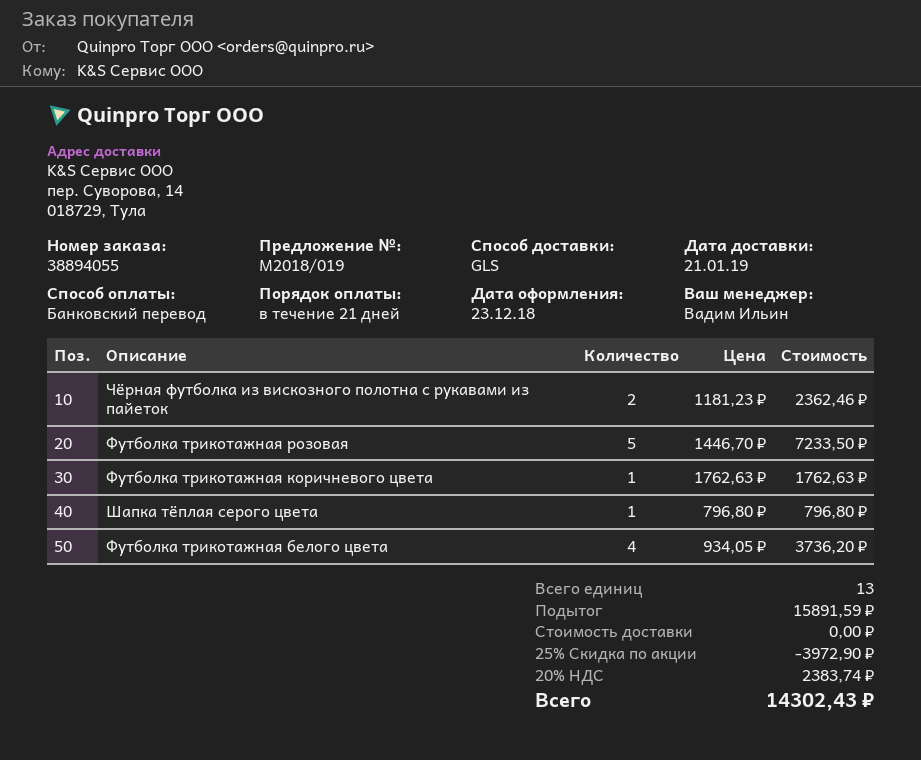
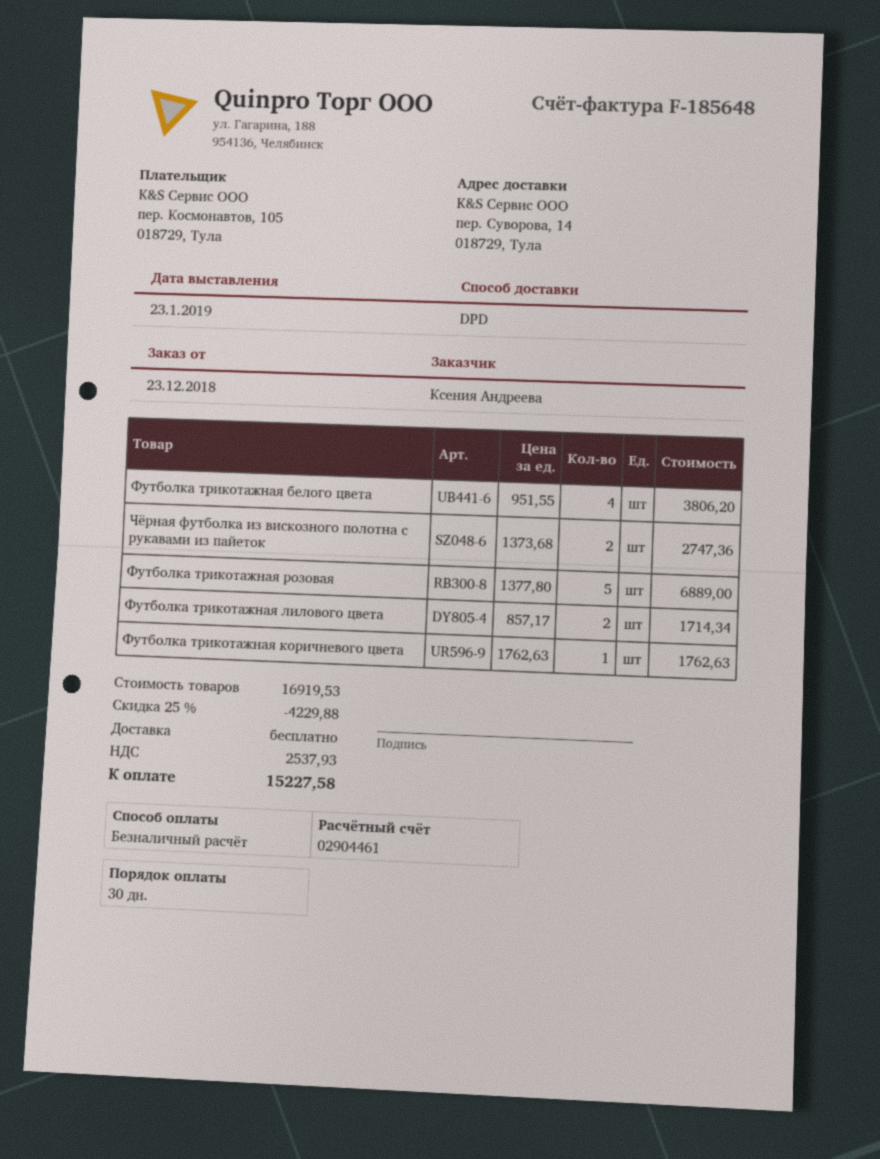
payment terms: 21 days -> 30 days
shipping method: GLS -> DPD
Чёрная футболка из вискозного полотна с рукавами из пайеток: 2 x 1181.23 = 2362.46 -> 2 x 1373.68 = 2747.36
Футболка трикотажная розовая: 5 x 1446.70 = 7233.50 -> 5 x 1377.80 = 6889.00
Шапка тёплая серого цвета: 1 x 796.80 = 796.80 -> none
Футболка трикотажная белого цвета: 4 x 934.05 = 3736.20 -> 4 x 951.55 = 3806.20
Футболка трикотажная лилового цвета: none -> 2 x 857.17 = 1714.34
subtotal: 15891.59 -> 16919.53
discount: 25% = 3972.90 -> 25% = 4229.88
tax: 2383.74 -> 2537.93
total: 14302.43 -> 15227.58

